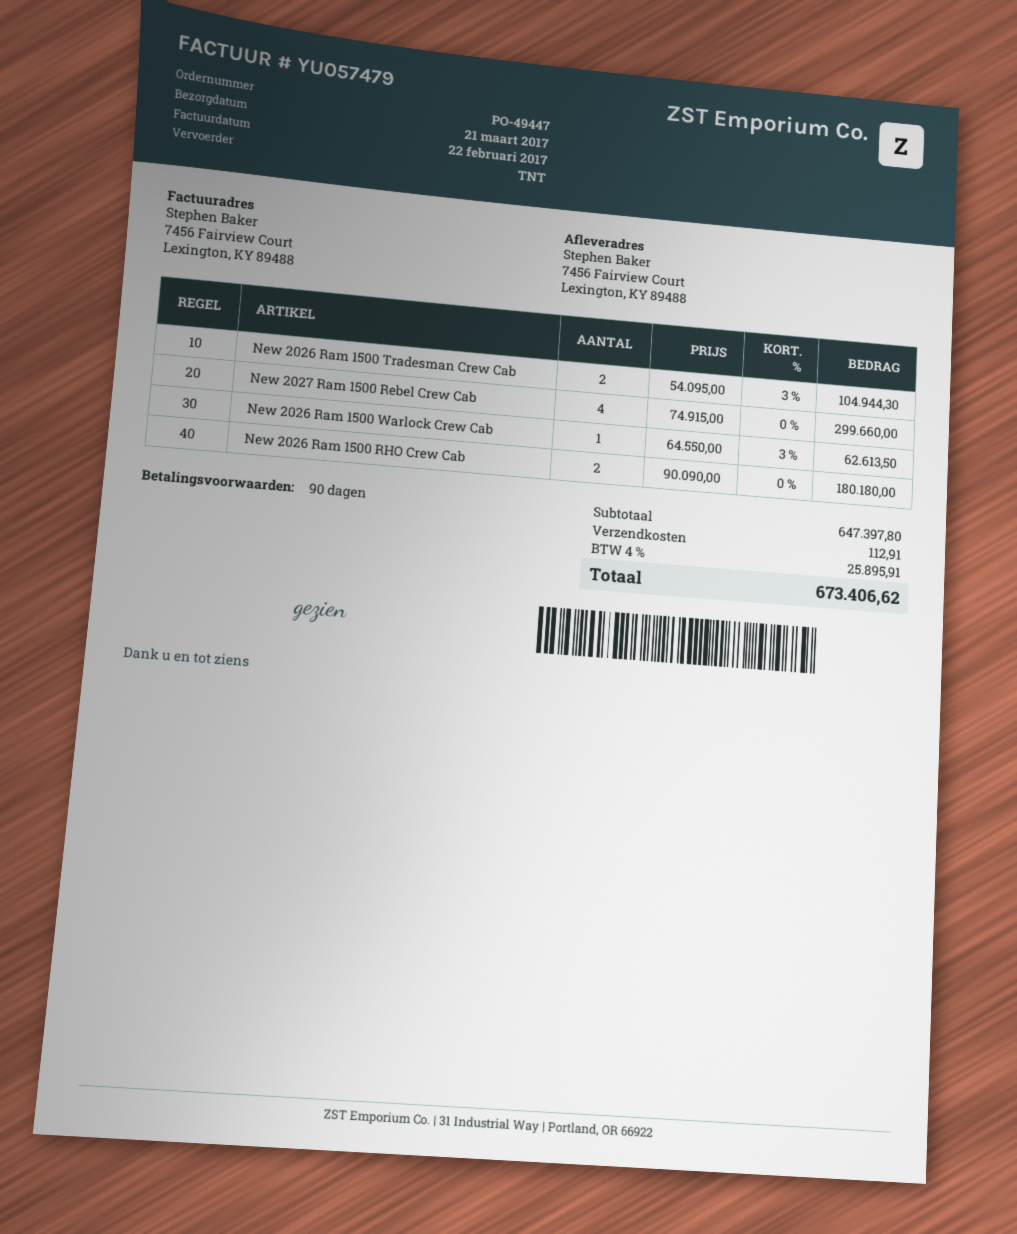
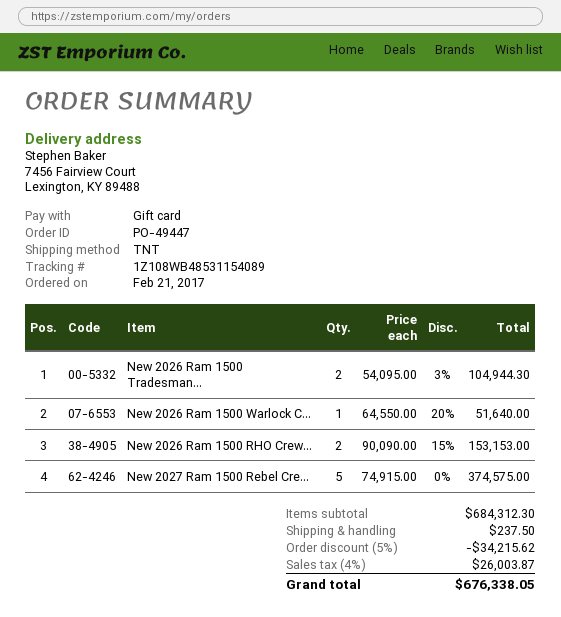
New 2027 Ram 1500 Rebel Crew Cab: 4 x 74915.00 = 299660.00 -> 5 x 74915.00 = 374575.00
New 2026 Ram 1500 Warlock Crew Cab: 1 x 64550.00 - 3% = 62613.50 -> 1 x 64550.00 - 20% = 51640.00
New 2026 Ram 1500 RHO Crew Cab: 2 x 90090.00 = 180180.00 -> 2 x 90090.00 - 15% = 153153.00
subtotal: 647397.80 -> 684312.30
discount: none -> 5% = 34215.62
shipping: 112.91 -> 237.50
tax: 4% = 25895.91 -> 4% = 26003.87
total: 673406.62 -> 676338.05

